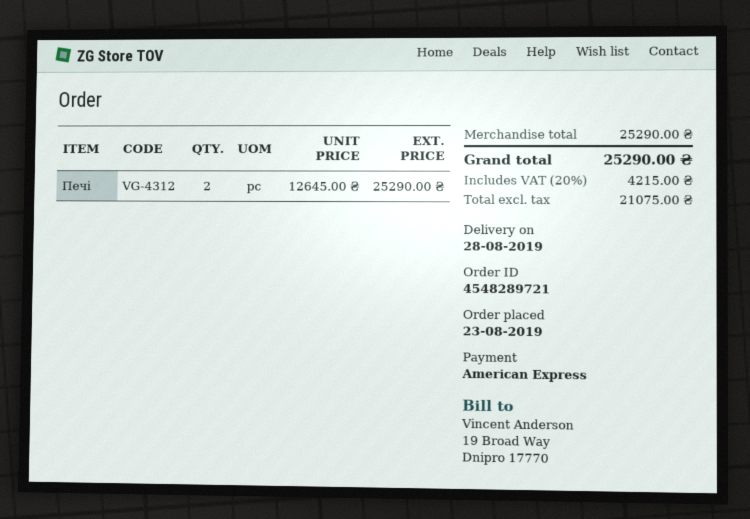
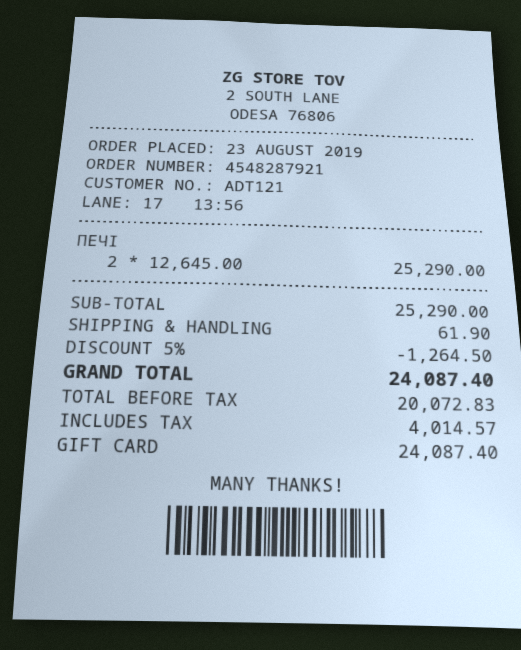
order number: 4548289721 -> 4548287921
payment method: American Express -> gift card
discount: none -> 5% = 1264.50
shipping: none -> 61.90
net: 21075.00 -> 20072.83
tax: 4215.00 -> 4014.57
total: 25290.00 -> 24087.40

